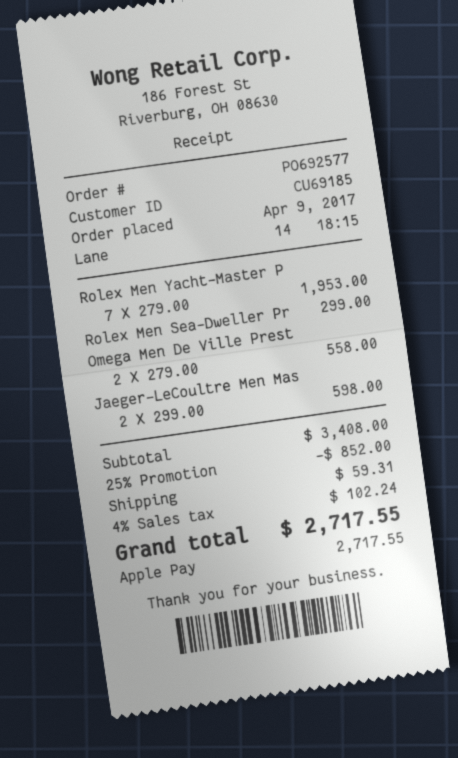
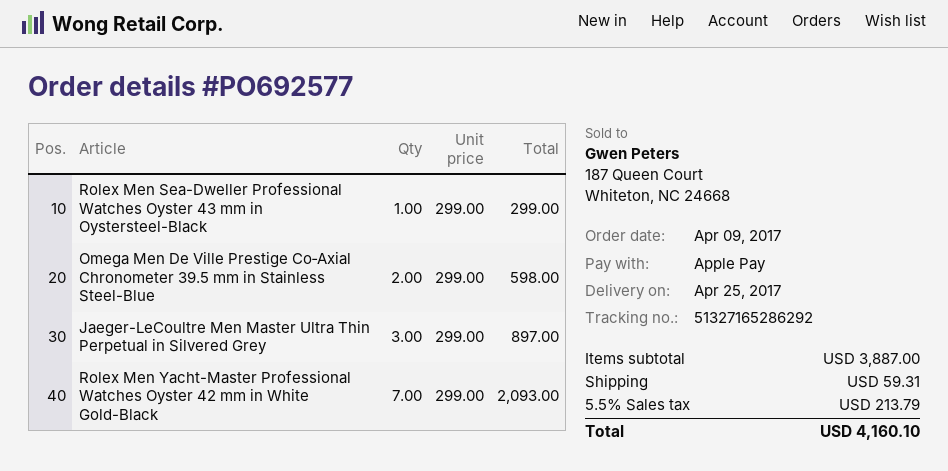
Rolex Men Yacht-Master P: 7 x 279.00 = 1953.00 -> 7 x 299.00 = 2093.00
Omega Men De Ville Prest: 2 x 279.00 = 558.00 -> 2 x 299.00 = 598.00
Jaeger-LeCoultre Men Mas: 2 x 299.00 = 598.00 -> 3 x 299.00 = 897.00
subtotal: 3408.00 -> 3887.00
discount: 25% = 852.00 -> none
tax: 4% = 102.24 -> 5.5% = 213.79
total: 2717.55 -> 4160.10

